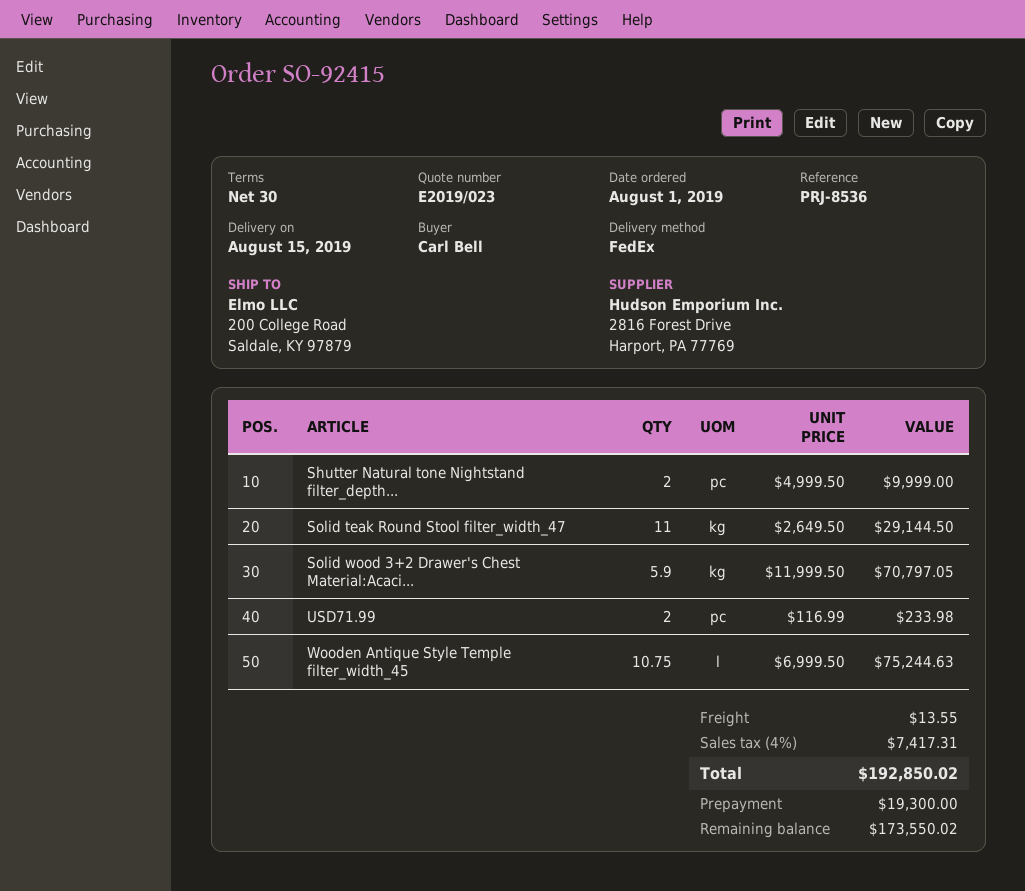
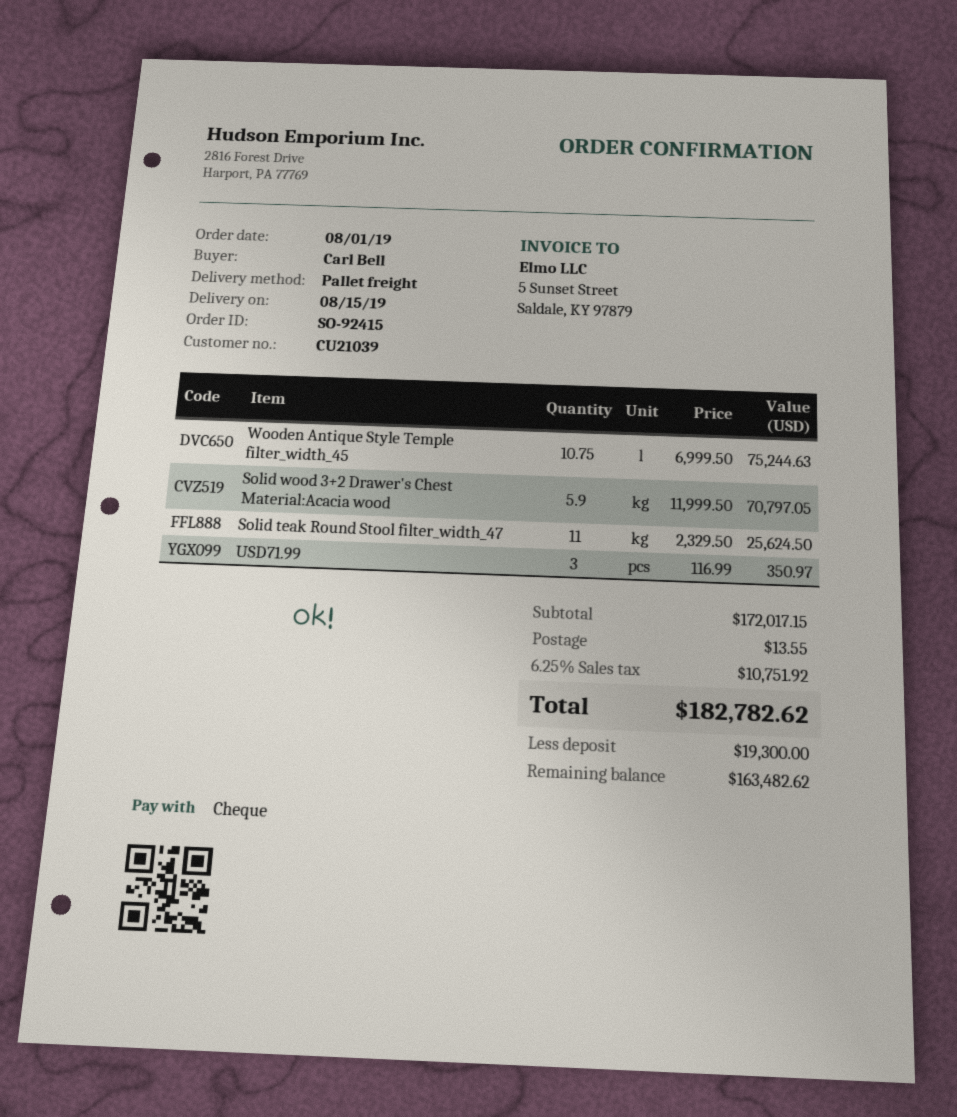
shipping method: FedEx -> pallet freight
Shutter Natural tone Nightstand filter_depth...: 2 x 4999.50 = 9999.00 -> none
Solid teak Round Stool filter_width_47: 11 x 2649.50 = 29144.50 -> 11 x 2329.50 = 25624.50
USD71.99: 2 x 116.99 = 233.98 -> 3 x 116.99 = 350.97
tax: 4% = 7417.31 -> 6.25% = 10751.92
total: 192850.02 -> 182782.62
balance: 173550.02 -> 163482.62

